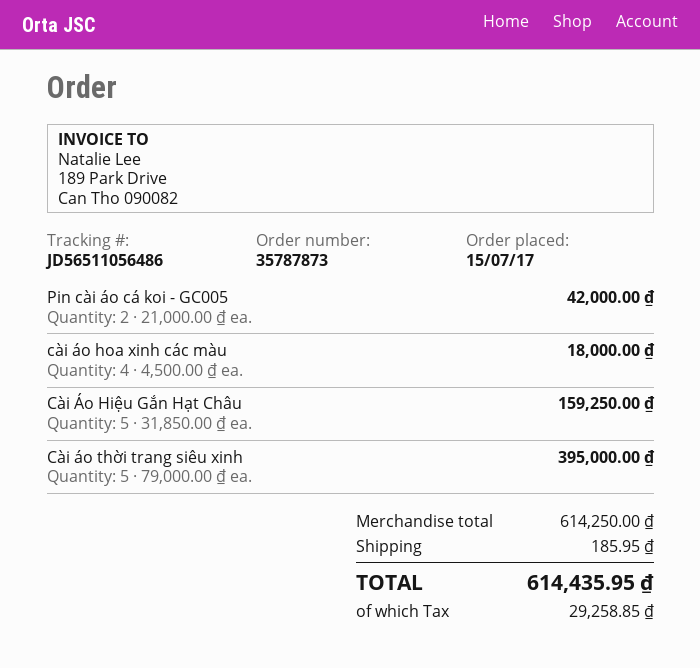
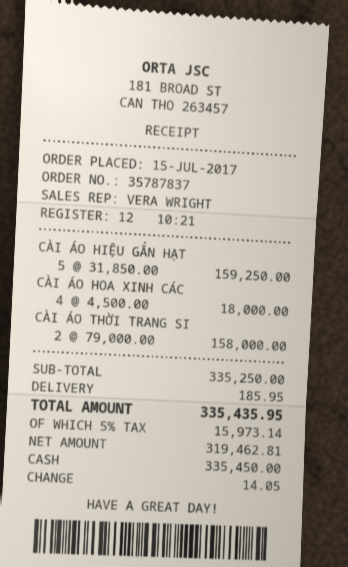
order number: 35787873 -> 35787837
Pin cài áo cá koi - GC005: 2 x 21000.00 = 42000.00 -> none
Cài áo thời trang siêu xinh: 5 x 79000.00 = 395000.00 -> 2 x 79000.00 = 158000.00
subtotal: 614250.00 -> 335250.00
tax: 29258.85 -> 15973.14
total: 614435.95 -> 335435.95

